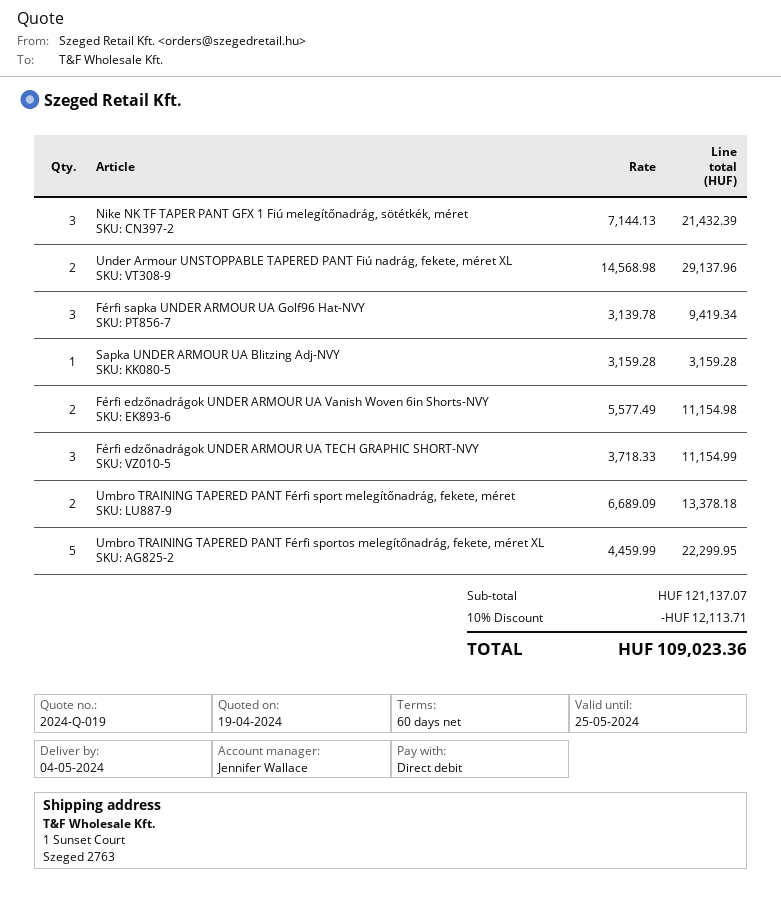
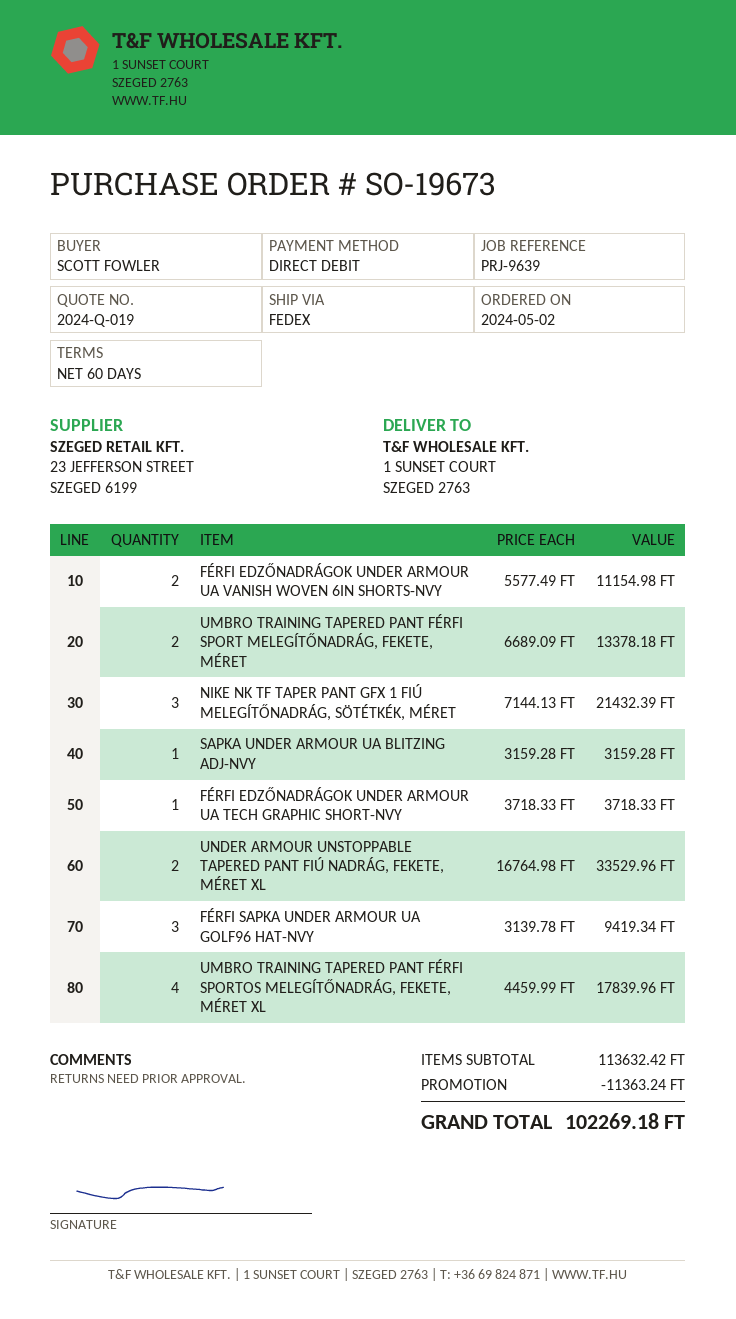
Under Armour UNSTOPPABLE TAPERED PANT Fiú nadrág, fekete, méret XL: 2 x 14568.98 = 29137.96 -> 2 x 16764.98 = 33529.96
Férfi edzőnadrágok UNDER ARMOUR UA TECH GRAPHIC SHORT-NVY: 3 x 3718.33 = 11154.99 -> 1 x 3718.33 = 3718.33
Umbro TRAINING TAPERED PANT Férfi sportos melegítőnadrág, fekete, méret XL: 5 x 4459.99 = 22299.95 -> 4 x 4459.99 = 17839.96
subtotal: 121137.07 -> 113632.42
discount: 12113.71 -> 11363.24
total: 109023.36 -> 102269.18

